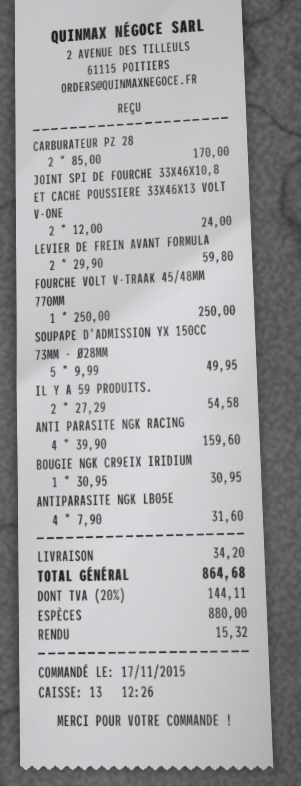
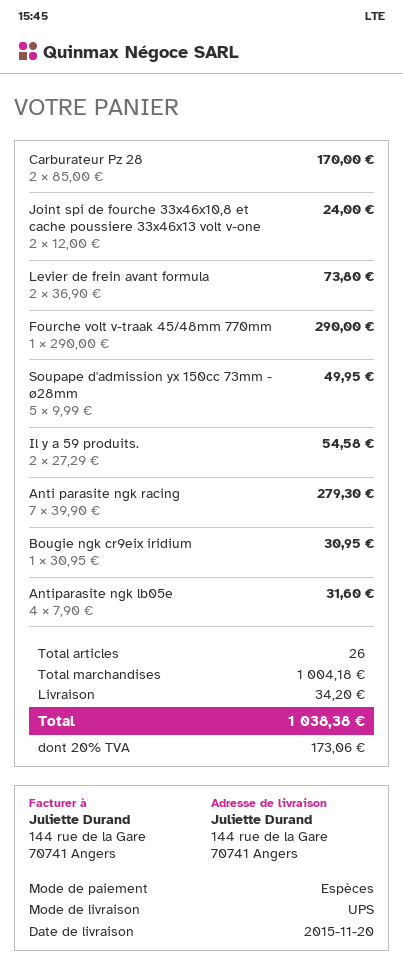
LEVIER DE FREIN AVANT FORMULA: 2 x 29.90 = 59.80 -> 2 x 36.90 = 73.80
FOURCHE VOLT V-TRAAK 45/48MM 770MM: 1 x 250.00 = 250.00 -> 1 x 290.00 = 290.00
ANTI PARASITE NGK RACING: 4 x 39.90 = 159.60 -> 7 x 39.90 = 279.30
tax: 20% = 144.11 -> 20% = 173.06
total: 864.68 -> 1038.38

